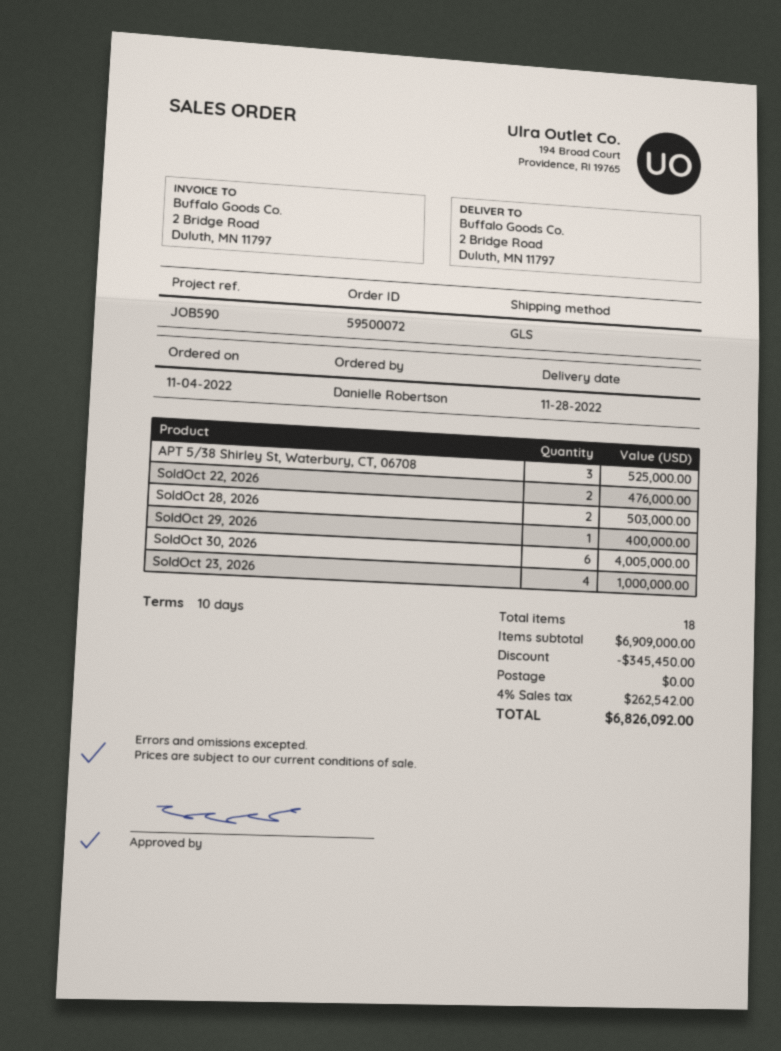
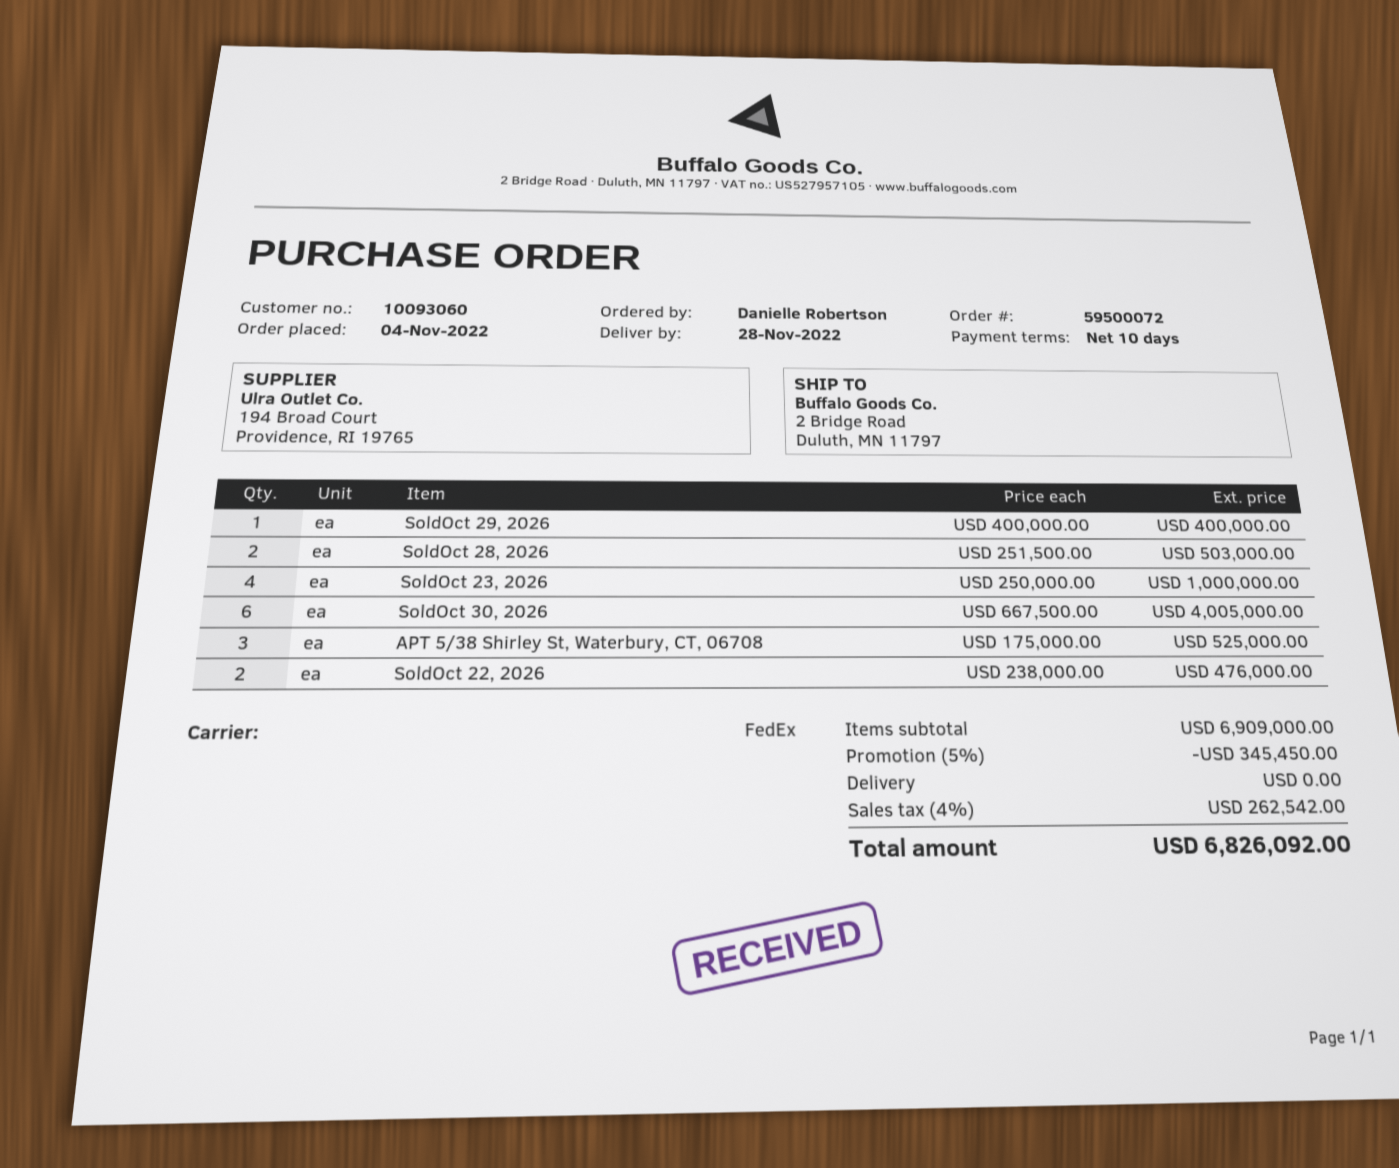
shipping method: GLS -> FedEx

